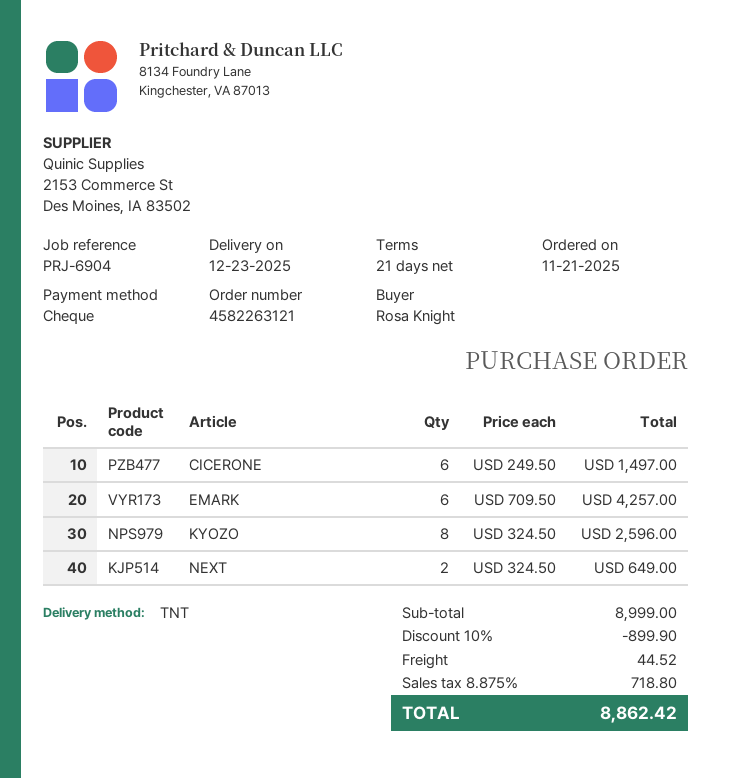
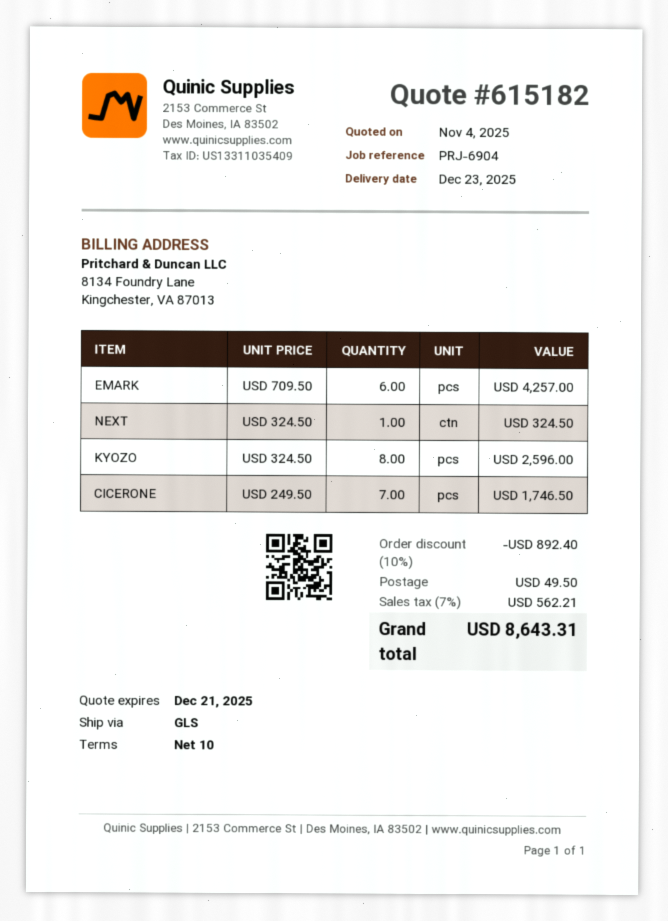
payment terms: 21 days -> 10 days
shipping method: TNT -> GLS
CICERONE: 6 x 249.50 = 1497.00 -> 7 x 249.50 = 1746.50
NEXT: 2 x 324.50 = 649.00 -> 1 x 324.50 = 324.50
discount: 10% = 899.90 -> 10% = 892.40
shipping: 44.52 -> 49.50
tax: 8.875% = 718.80 -> 7% = 562.21
total: 8862.42 -> 8643.31

